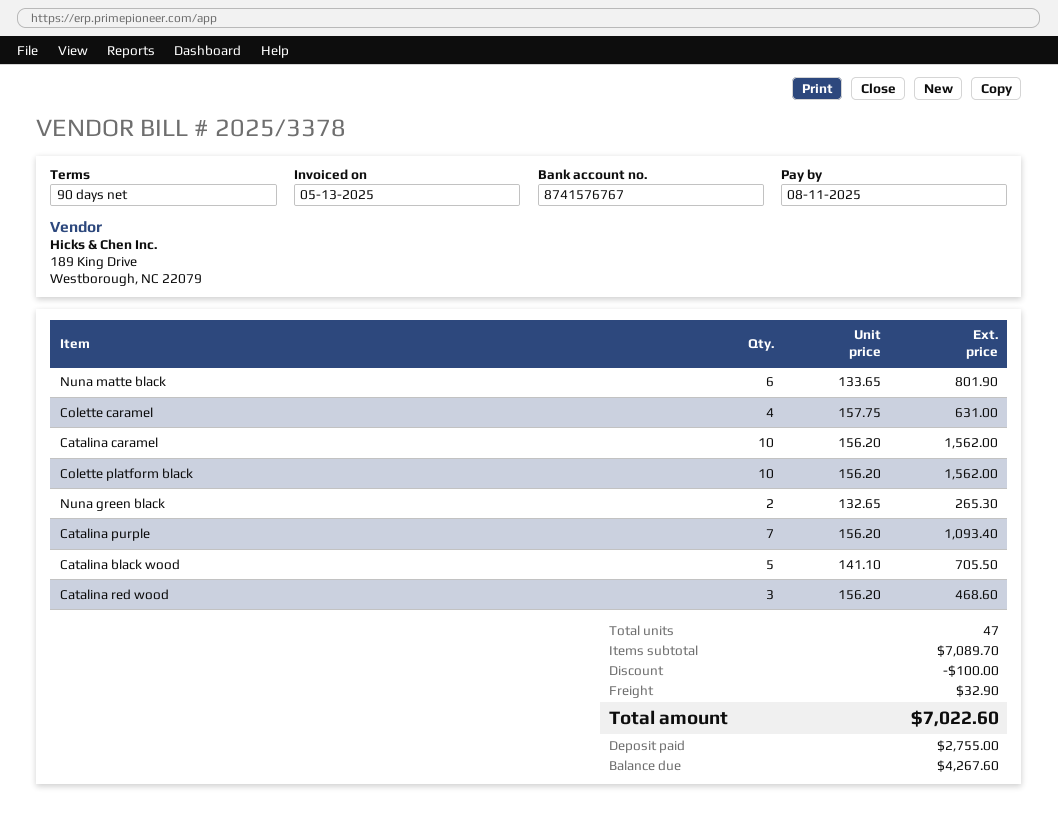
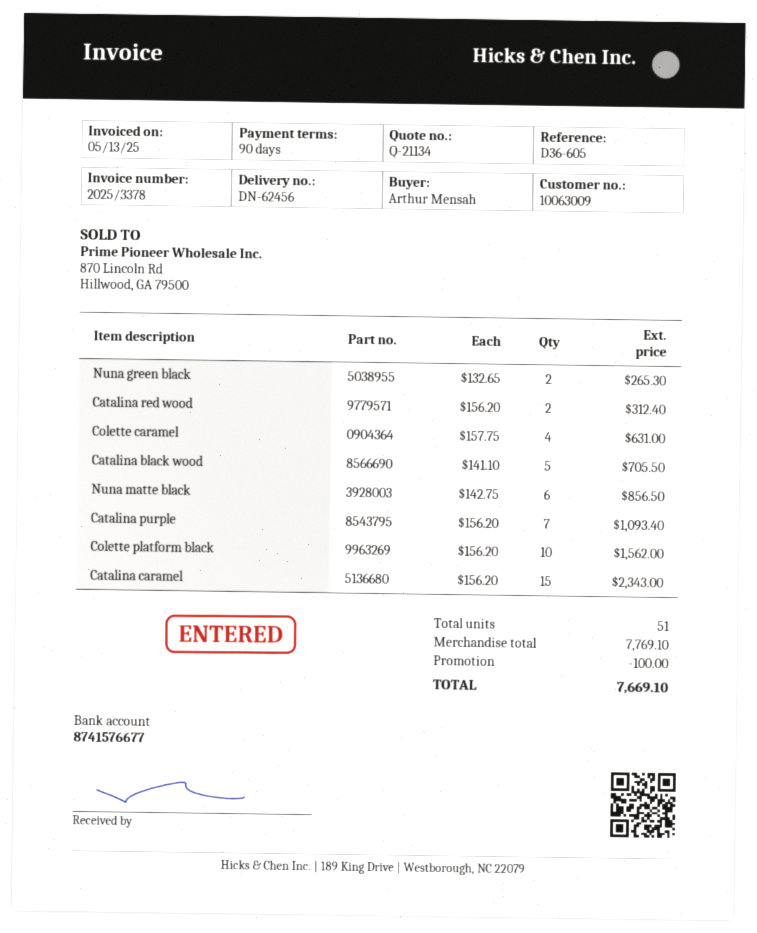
bank account: 8741576767 -> 8741576677
Nuna matte black: 6 x 133.65 = 801.90 -> 6 x 142.75 = 856.50
Catalina caramel: 10 x 156.20 = 1562.00 -> 15 x 156.20 = 2343.00
Catalina red wood: 3 x 156.20 = 468.60 -> 2 x 156.20 = 312.40
total quantity: 47 -> 51
subtotal: 7089.70 -> 7769.10
shipping: 32.90 -> none
total: 7022.60 -> 7669.10

